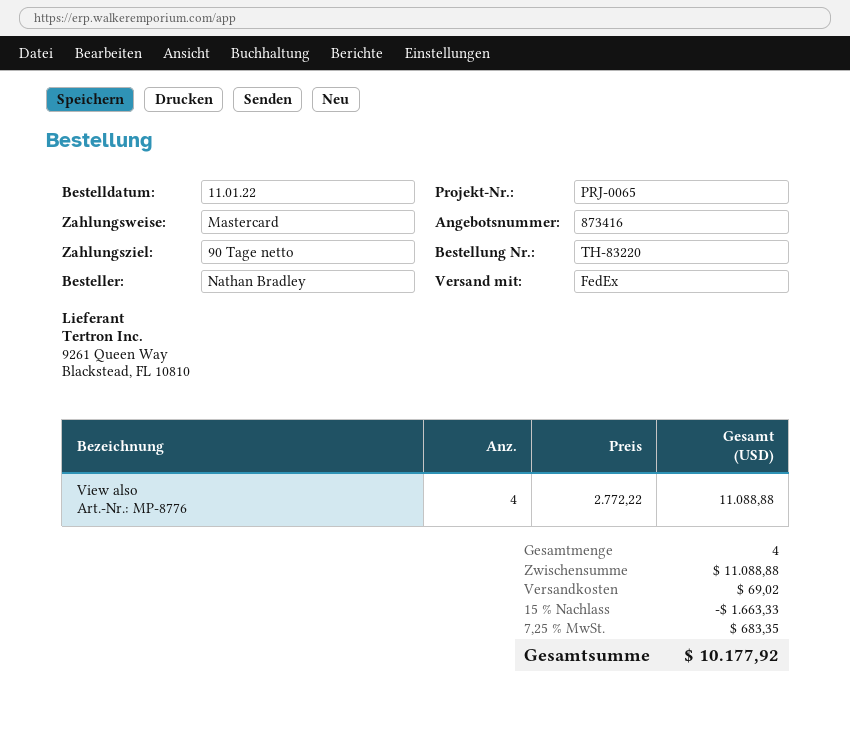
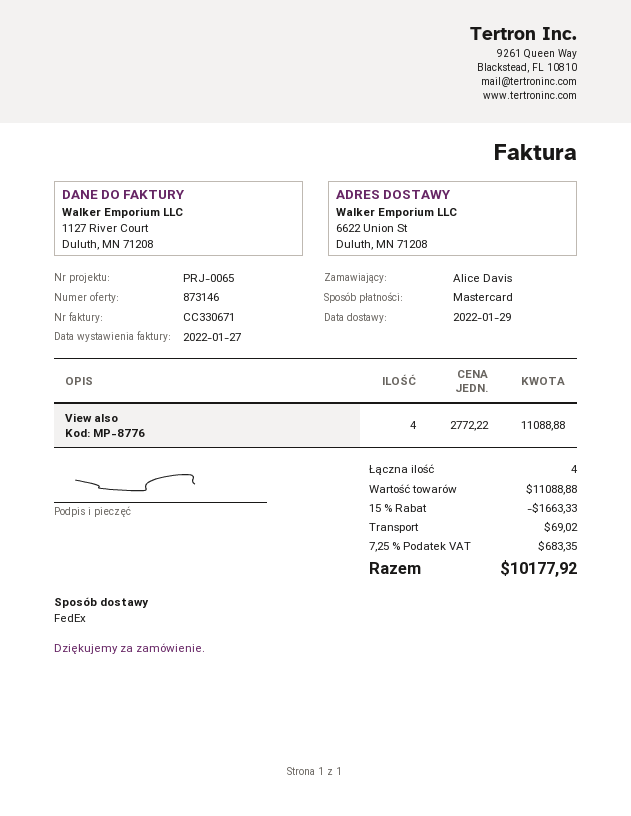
quote number: 873416 -> 873146
ordered by: Nathan Bradley -> Alice Davis

